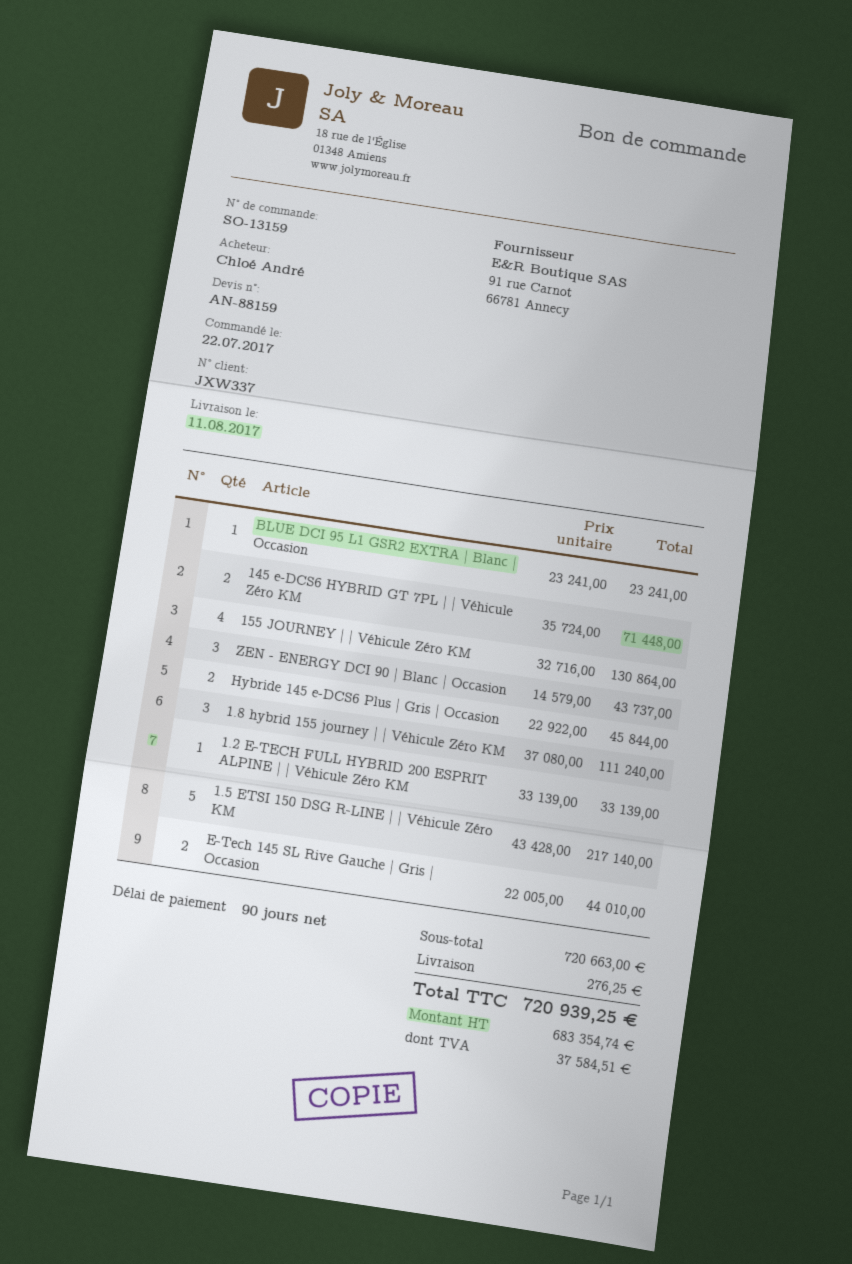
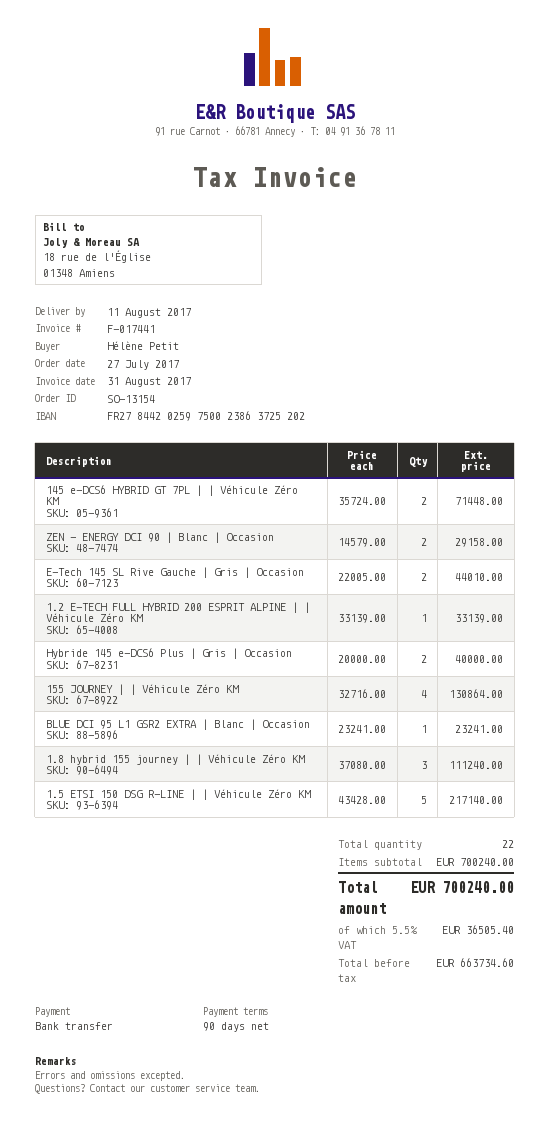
order number: SO-13159 -> SO-13154
order date: 2017-07-22 -> 2017-07-27
ordered by: Chloé André -> Hélène Petit
ZEN - ENERGY DCI 90 | Blanc | Occasion: 3 x 14579.00 = 43737.00 -> 2 x 14579.00 = 29158.00
Hybride 145 e-DCS6 Plus | Gris | Occasion: 2 x 22922.00 = 45844.00 -> 2 x 20000.00 = 40000.00
subtotal: 720663.00 -> 700240.00
shipping: 276.25 -> none
net: 683354.74 -> 663734.60
tax: 37584.51 -> 36505.40
total: 720939.25 -> 700240.00

